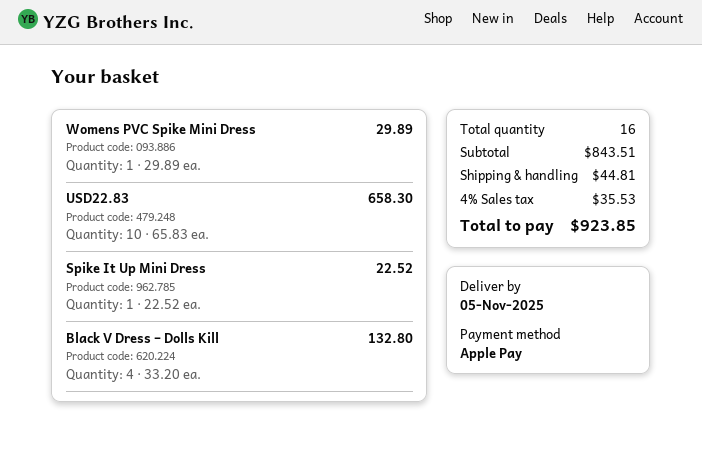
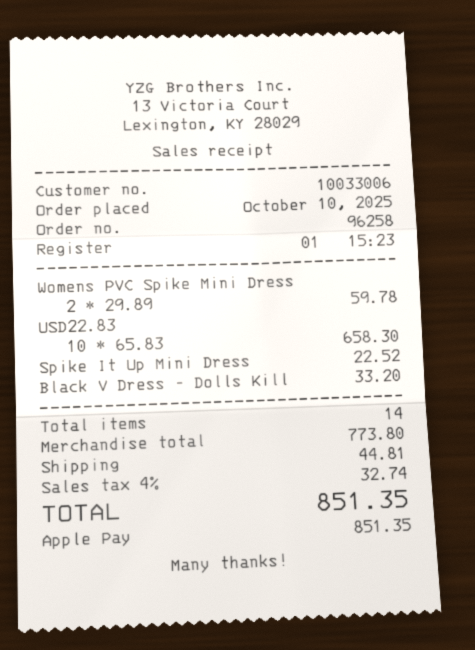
Womens PVC Spike Mini Dress: 1 x 29.89 = 29.89 -> 2 x 29.89 = 59.78
Black V Dress – Dolls Kill: 4 x 33.20 = 132.80 -> 1 x 33.20 = 33.20
total quantity: 16 -> 14
subtotal: 843.51 -> 773.80
tax: 4% = 35.53 -> 4% = 32.74
total: 923.85 -> 851.35

